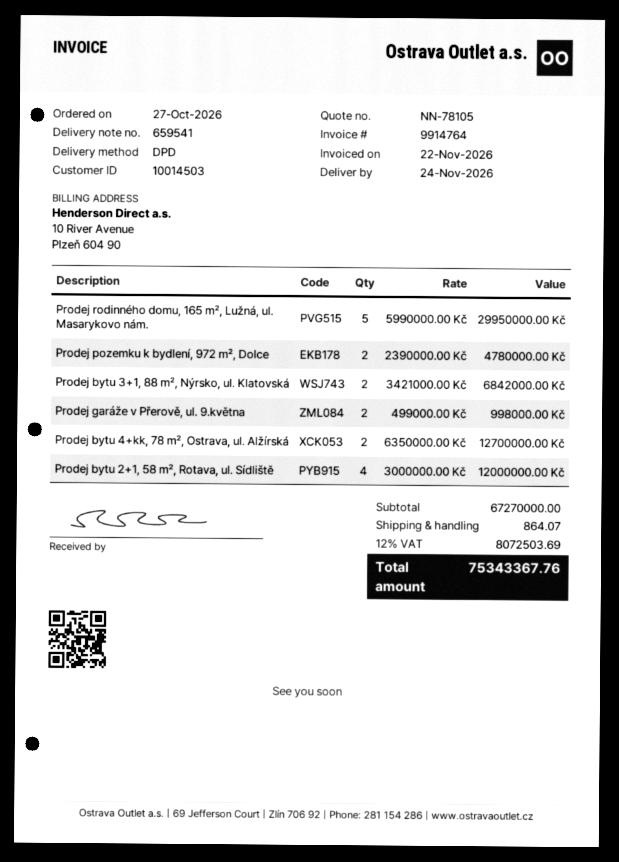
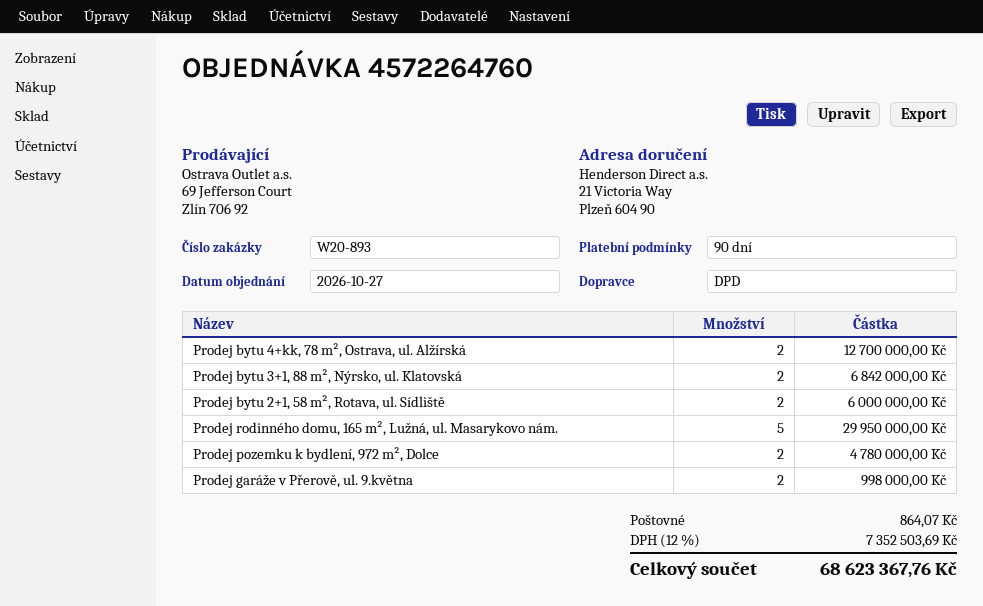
Prodej bytu 2+1, 58 m², Rotava, ul. Sídliště: 4 for 12000000.00 -> 2 for 6000000.00
tax: 12% = 8072503.69 -> 12% = 7352503.69
total: 75343367.76 -> 68623367.76

